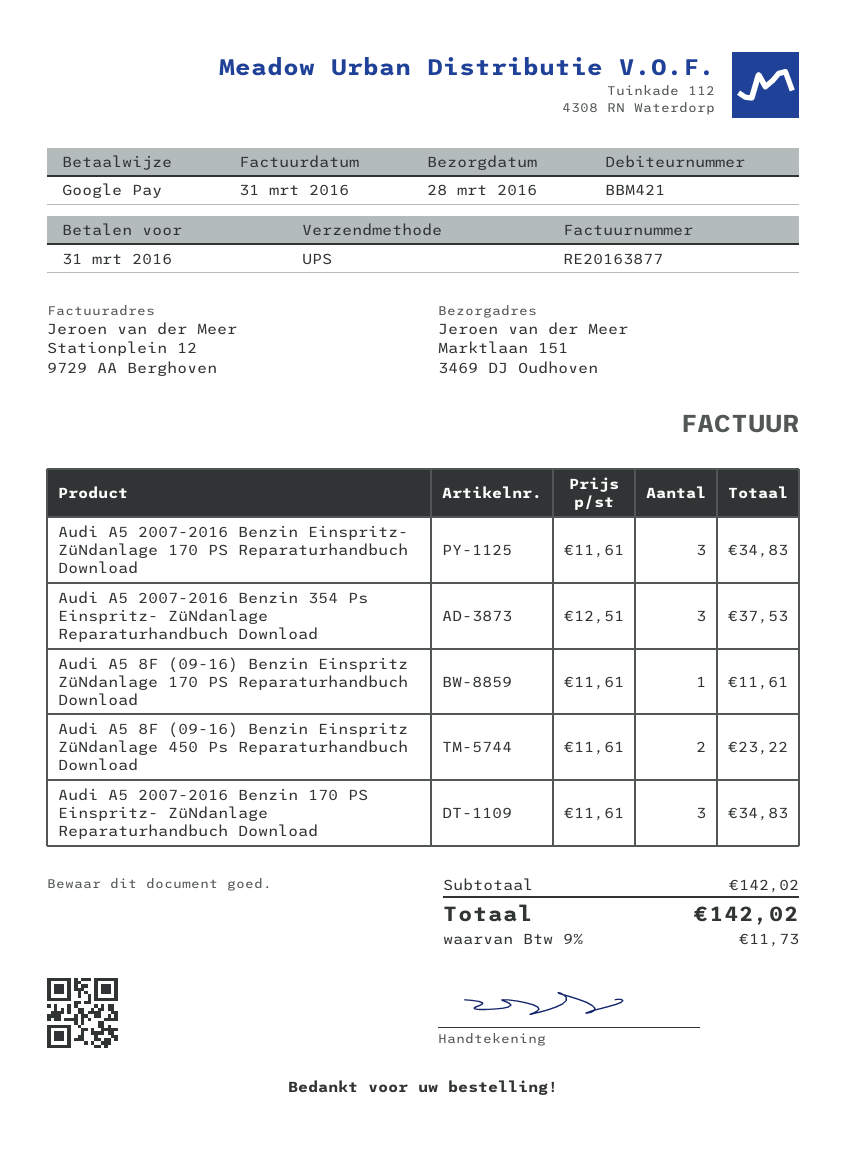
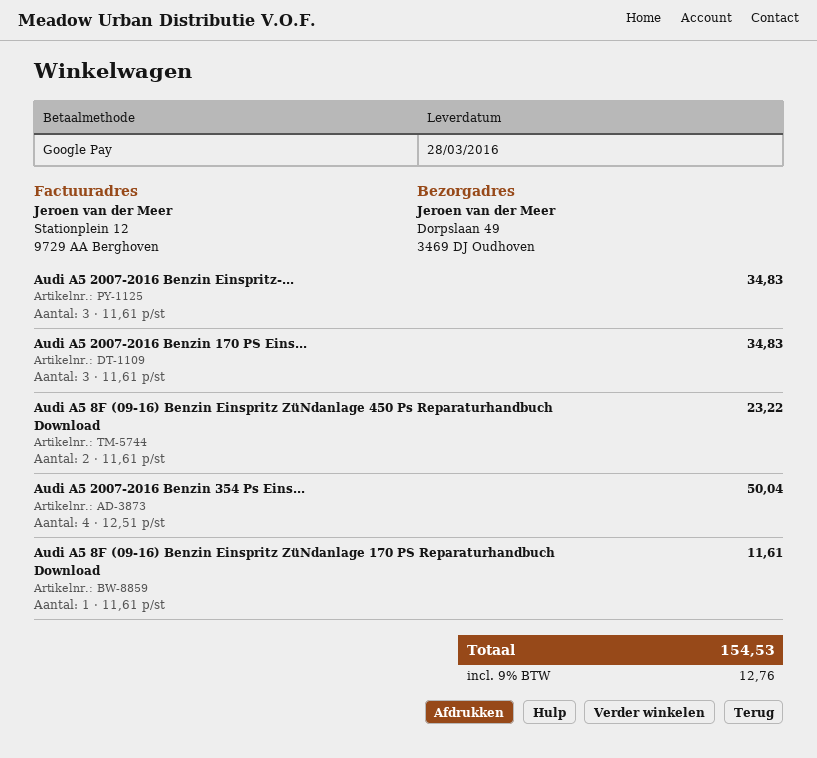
ship to: Marktlaan 151, 3469 DJ Oudhoven -> Dorpslaan 49, 3469 DJ Oudhoven
Audi A5 2007-2016 Benzin 354 Ps Einspritz- ZüNdanlage Reparaturhandbuch Download: 3 x 12.51 = 37.53 -> 4 x 12.51 = 50.04
tax: 9% = 11.73 -> 9% = 12.76
total: 142.02 -> 154.53

